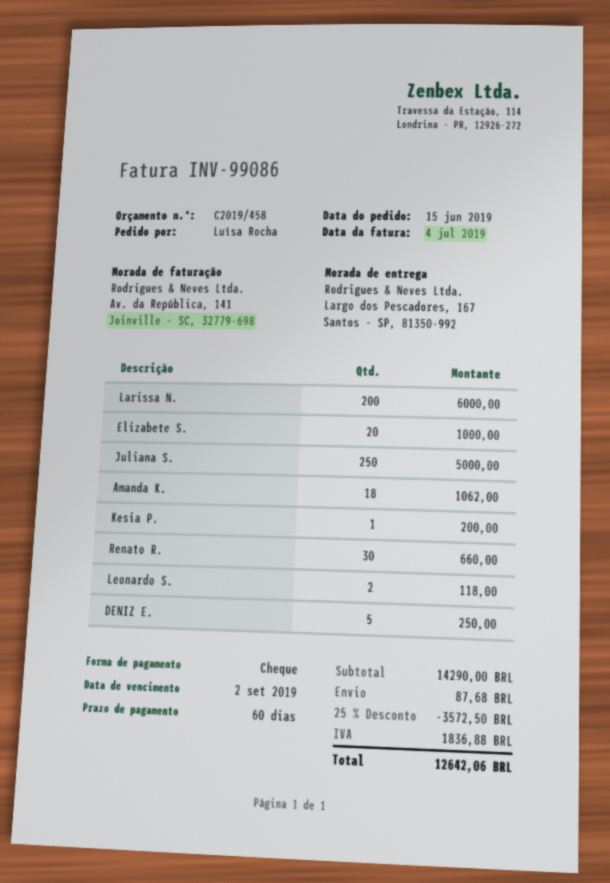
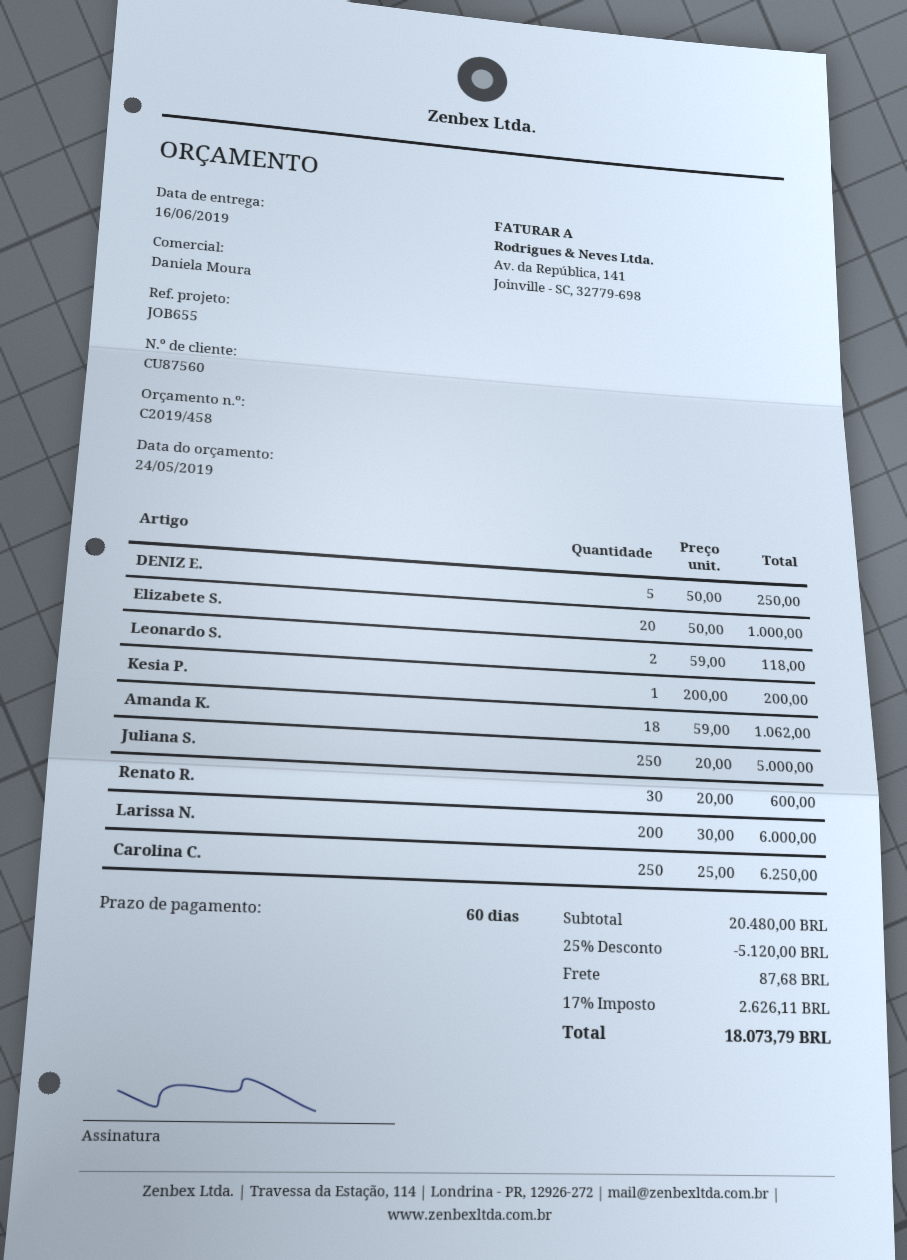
Renato R.: 30 for 660.00 -> 30 for 600.00
Carolina C.: none -> 250 for 6250.00
subtotal: 14290.00 -> 20480.00
discount: 25% = 3572.50 -> 25% = 5120.00
tax: 1836.88 -> 2626.11
total: 12642.06 -> 18073.79

